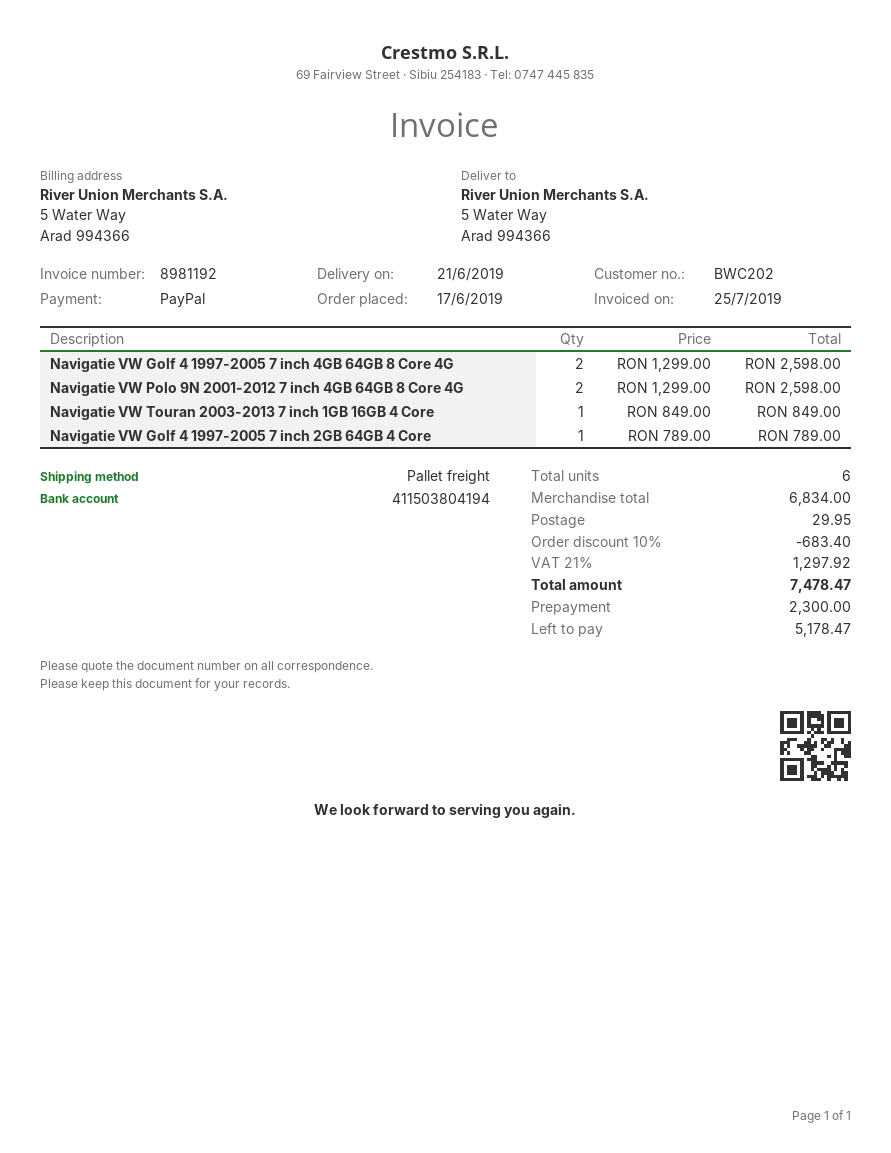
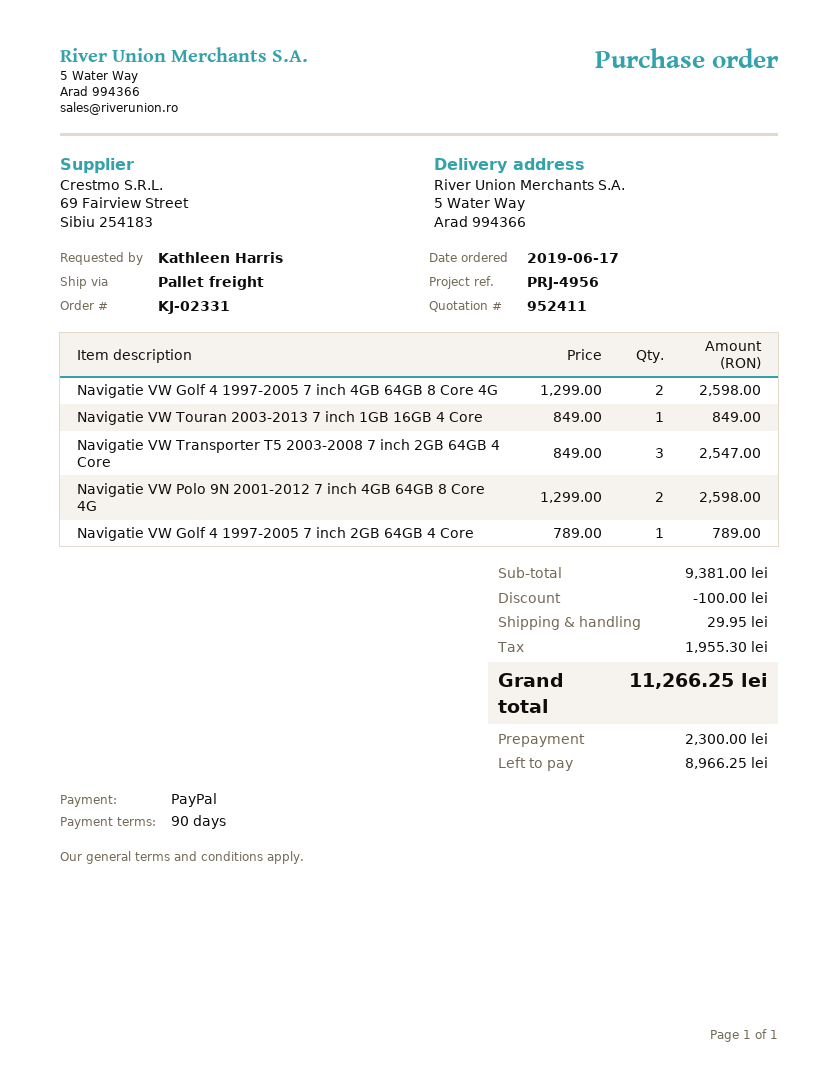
Navigatie VW Transporter T5 2003-2008 7 inch 2GB 64GB 4 Core: none -> 3 x 849.00 = 2547.00
subtotal: 6834.00 -> 9381.00
discount: 683.40 -> 100.00
tax: 1297.92 -> 1955.30
total: 7478.47 -> 11266.25
balance: 5178.47 -> 8966.25

